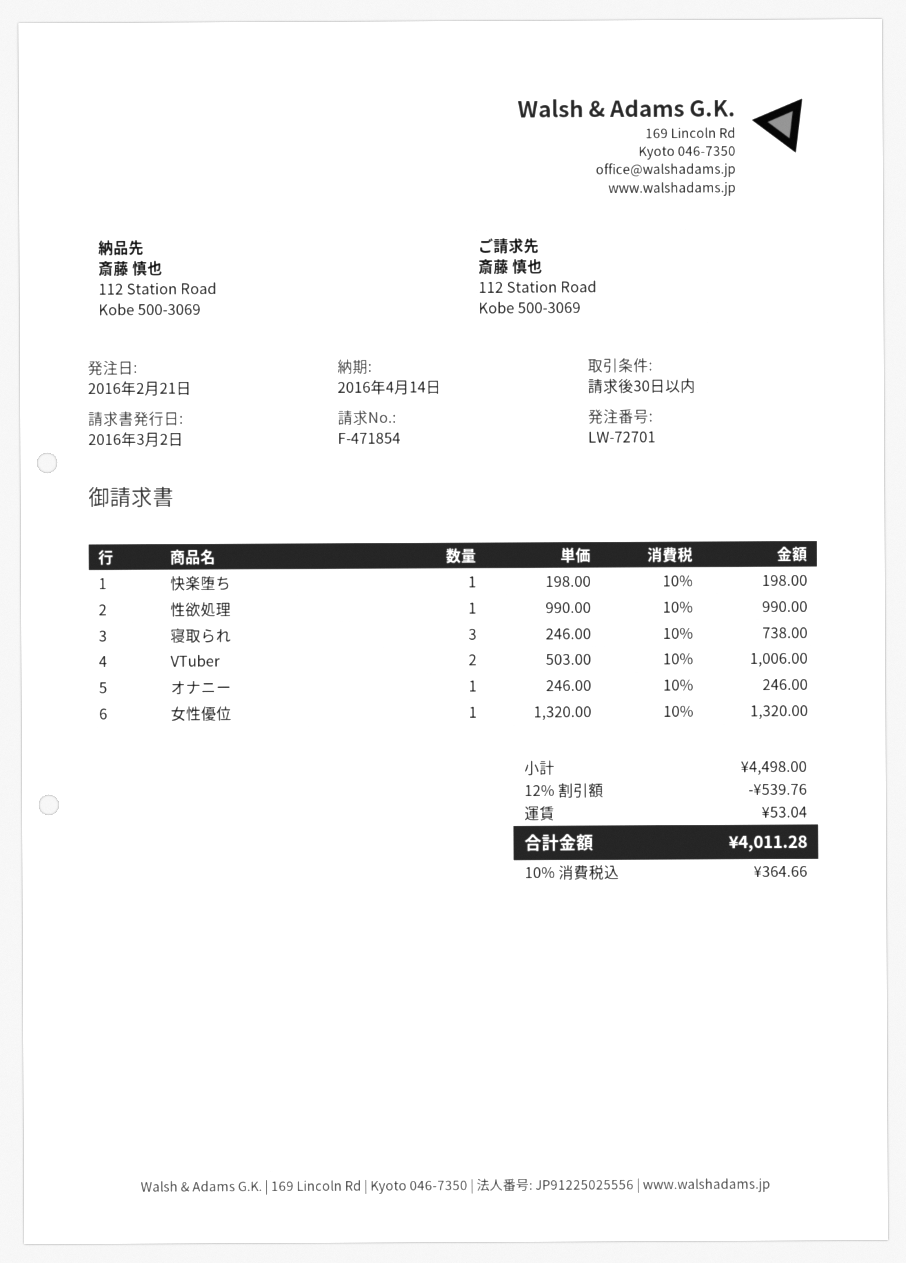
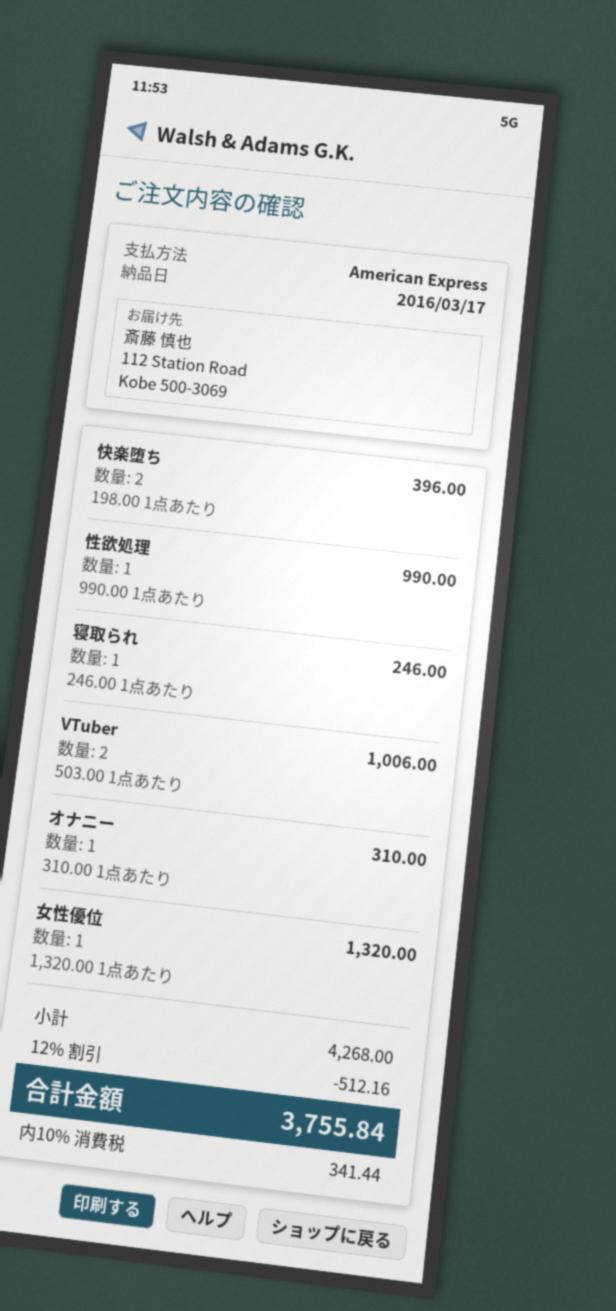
delivery date: 2016-04-14 -> 2016-03-17
快楽堕ち: 1 x 198.00 = 198.00 -> 2 x 198.00 = 396.00
寝取られ: 3 x 246.00 = 738.00 -> 1 x 246.00 = 246.00
オナニー: 1 x 246.00 = 246.00 -> 1 x 310.00 = 310.00
subtotal: 4498.00 -> 4268.00
discount: 12% = 539.76 -> 12% = 512.16
shipping: 53.04 -> none
tax: 10% = 364.66 -> 10% = 341.44
total: 4011.28 -> 3755.84

